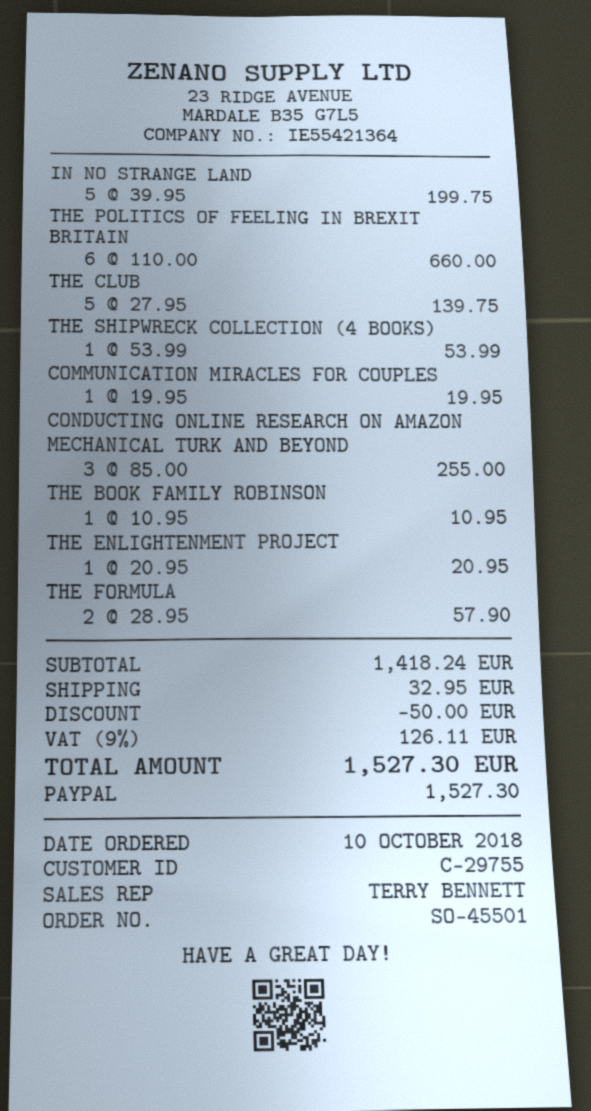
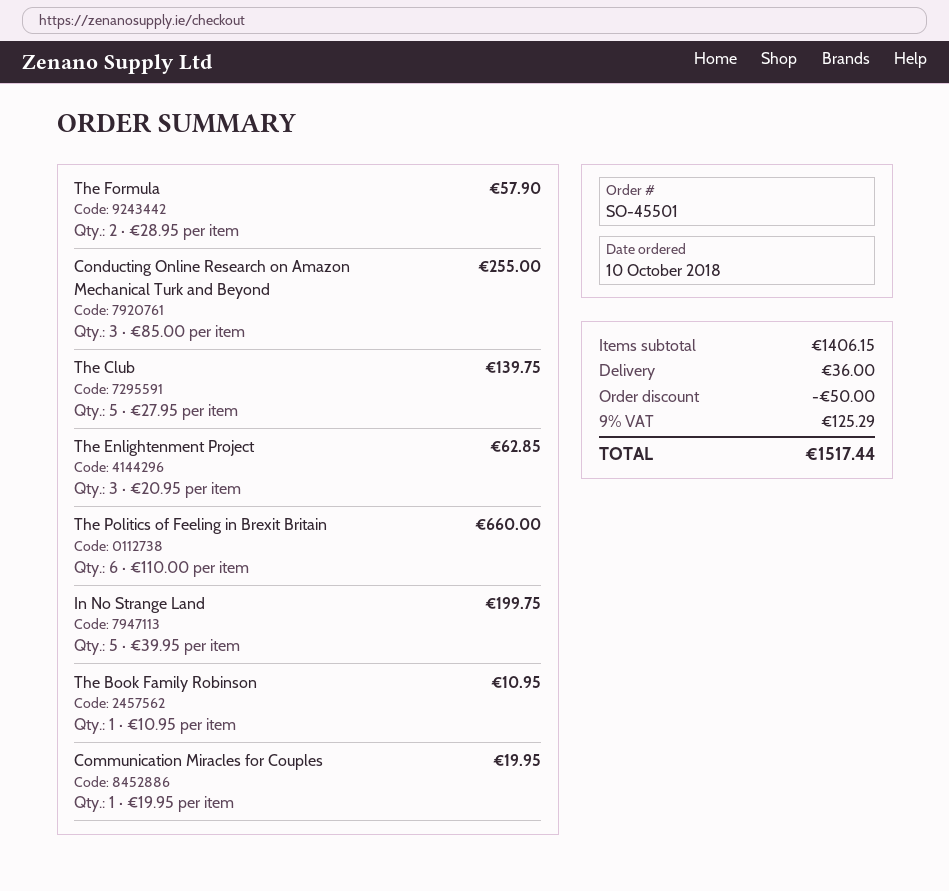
THE SHIPWRECK COLLECTION (4 BOOKS): 1 x 53.99 = 53.99 -> none
THE ENLIGHTENMENT PROJECT: 1 x 20.95 = 20.95 -> 3 x 20.95 = 62.85
subtotal: 1418.24 -> 1406.15
shipping: 32.95 -> 36.00
tax: 9% = 126.11 -> 9% = 125.29
total: 1527.30 -> 1517.44

